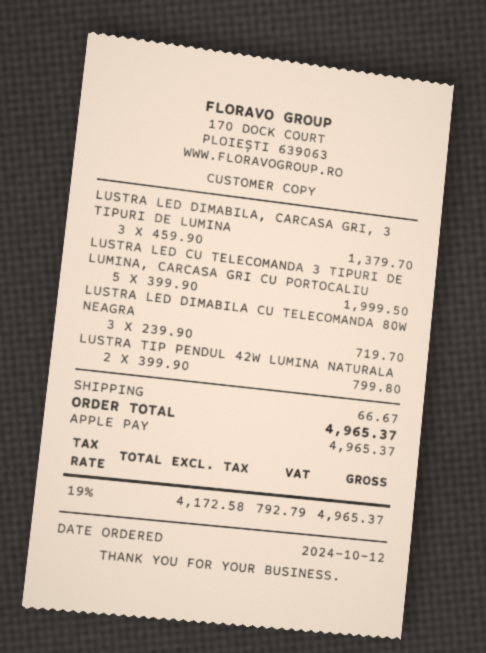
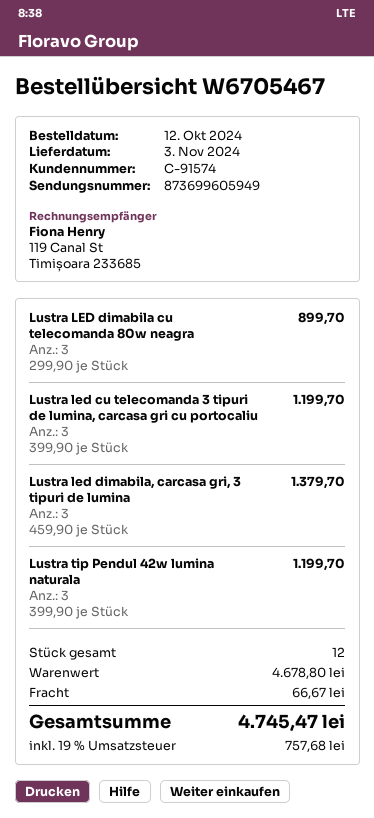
LUSTRA LED CU TELECOMANDA 3 TIPURI DE LUMINA, CARCASA GRI CU PORTOCALIU: 5 x 399.90 = 1999.50 -> 3 x 399.90 = 1199.70
LUSTRA LED DIMABILA CU TELECOMANDA 80W NEAGRA: 3 x 239.90 = 719.70 -> 3 x 299.90 = 899.70
LUSTRA TIP PENDUL 42W LUMINA NATURALA: 2 x 399.90 = 799.80 -> 3 x 399.90 = 1199.70
tax: 19% = 792.79 -> 19% = 757.68
total: 4965.37 -> 4745.47

